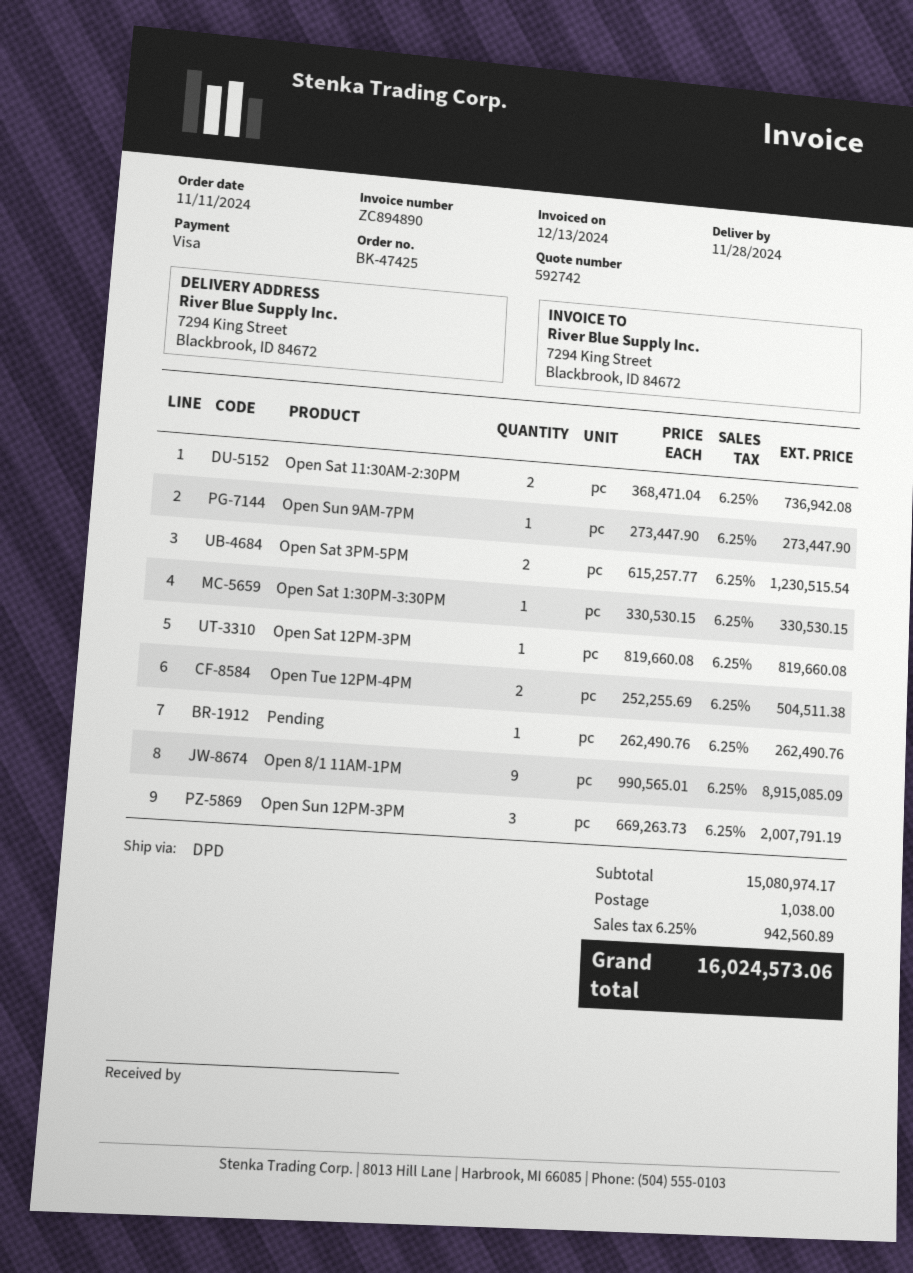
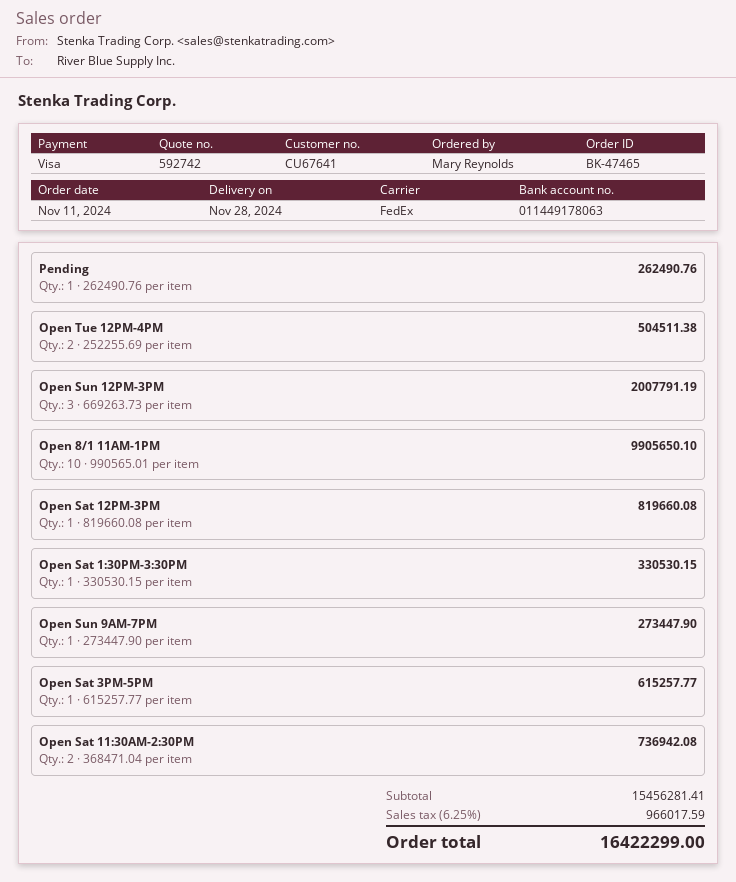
order number: BK-47425 -> BK-47465
shipping method: DPD -> FedEx
Open Sat 3PM-5PM: 2 x 615257.77 = 1230515.54 -> 1 x 615257.77 = 615257.77
Open 8/1 11AM-1PM: 9 x 990565.01 = 8915085.09 -> 10 x 990565.01 = 9905650.10
subtotal: 15080974.17 -> 15456281.41
shipping: 1038.00 -> none
tax: 6.25% = 942560.89 -> 6.25% = 966017.59
total: 16024573.06 -> 16422299.00

